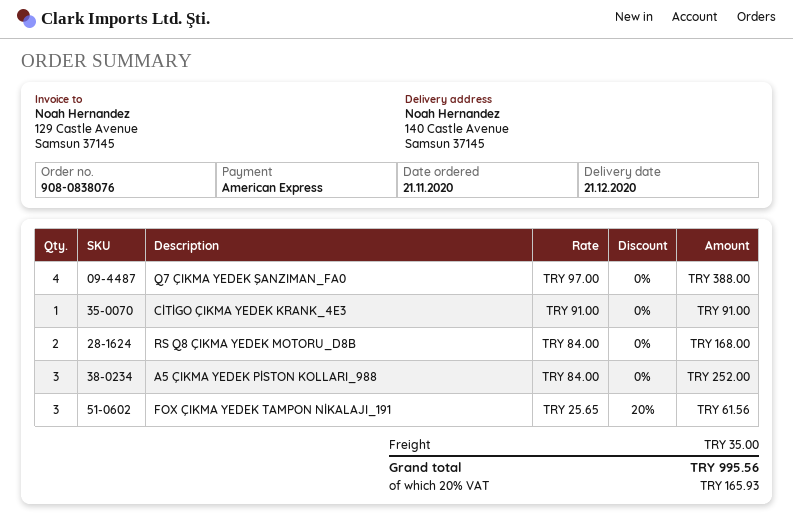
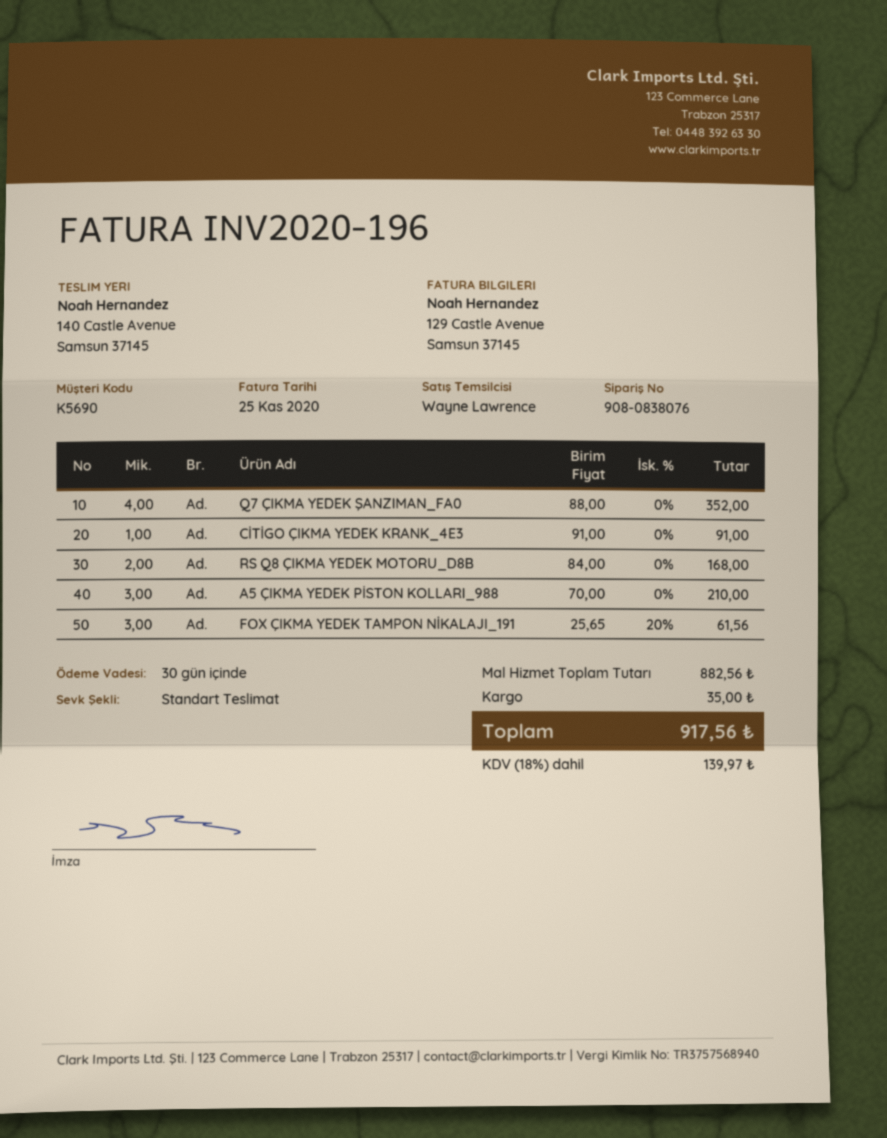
Q7 ÇIKMA YEDEK ŞANZIMAN_FA0: 4 x 97.00 = 388.00 -> 4 x 88.00 = 352.00
A5 ÇIKMA YEDEK PİSTON KOLLARI_988: 3 x 84.00 = 252.00 -> 3 x 70.00 = 210.00
tax: 20% = 165.93 -> 18% = 139.97
total: 995.56 -> 917.56

